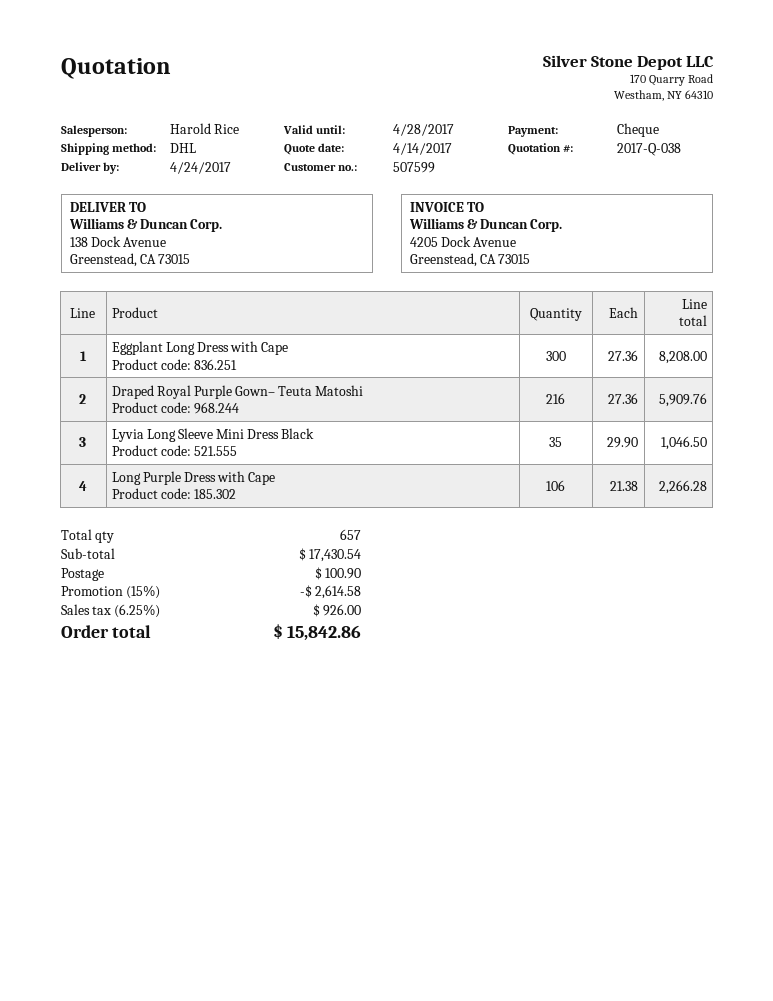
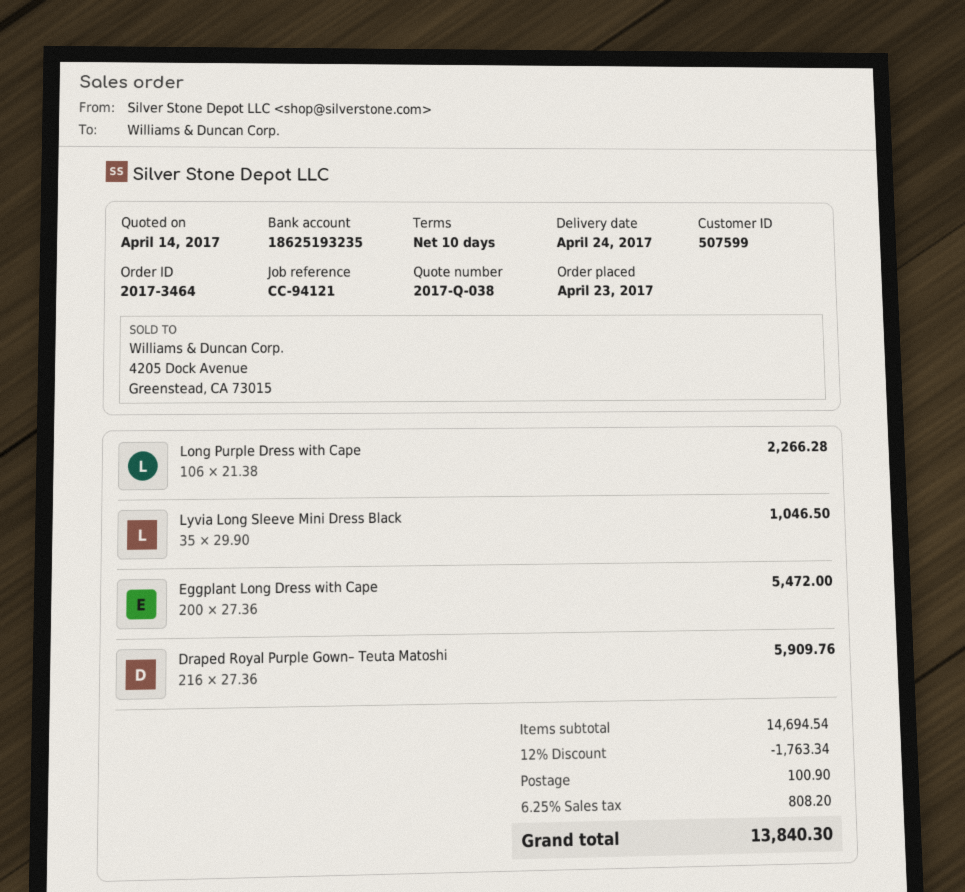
Eggplant Long Dress with Cape: 300 x 27.36 = 8208.00 -> 200 x 27.36 = 5472.00
subtotal: 17430.54 -> 14694.54
discount: 15% = 2614.58 -> 12% = 1763.34
tax: 6.25% = 926.00 -> 6.25% = 808.20
total: 15842.86 -> 13840.30

